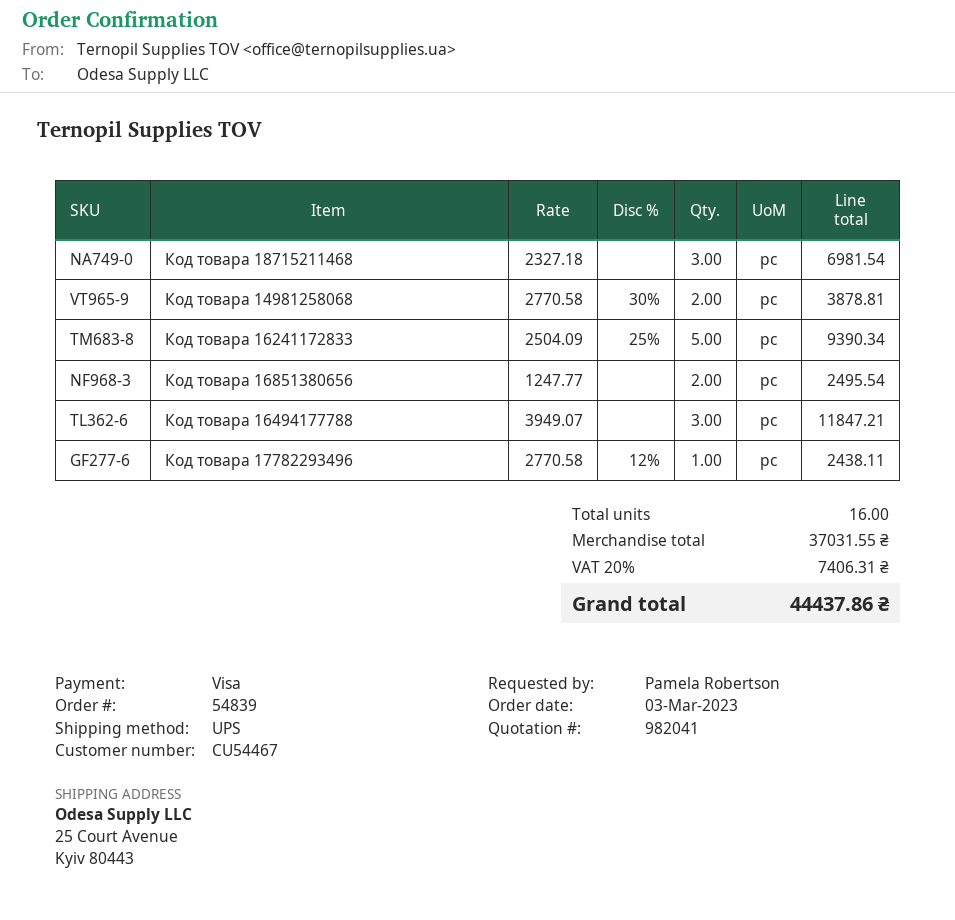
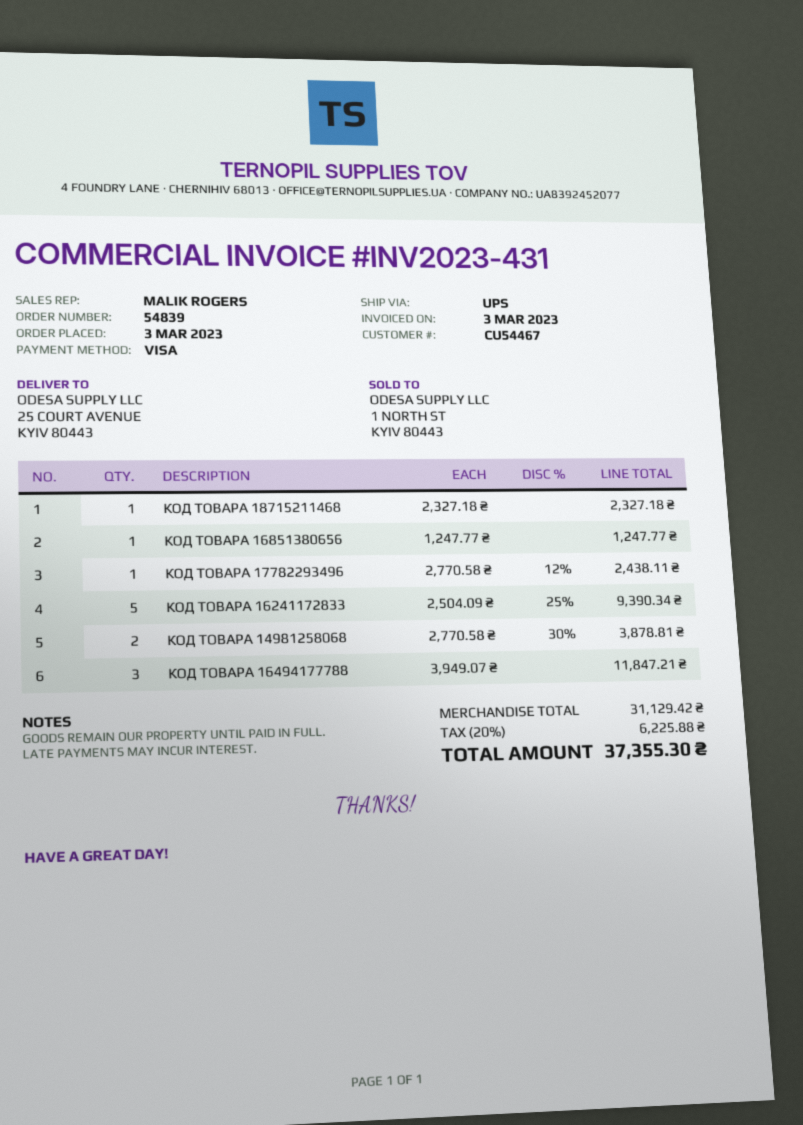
Код товара 18715211468: 3 x 2327.18 = 6981.54 -> 1 x 2327.18 = 2327.18
Код товара 16851380656: 2 x 1247.77 = 2495.54 -> 1 x 1247.77 = 1247.77
subtotal: 37031.55 -> 31129.42
tax: 20% = 7406.31 -> 20% = 6225.88
total: 44437.86 -> 37355.30

